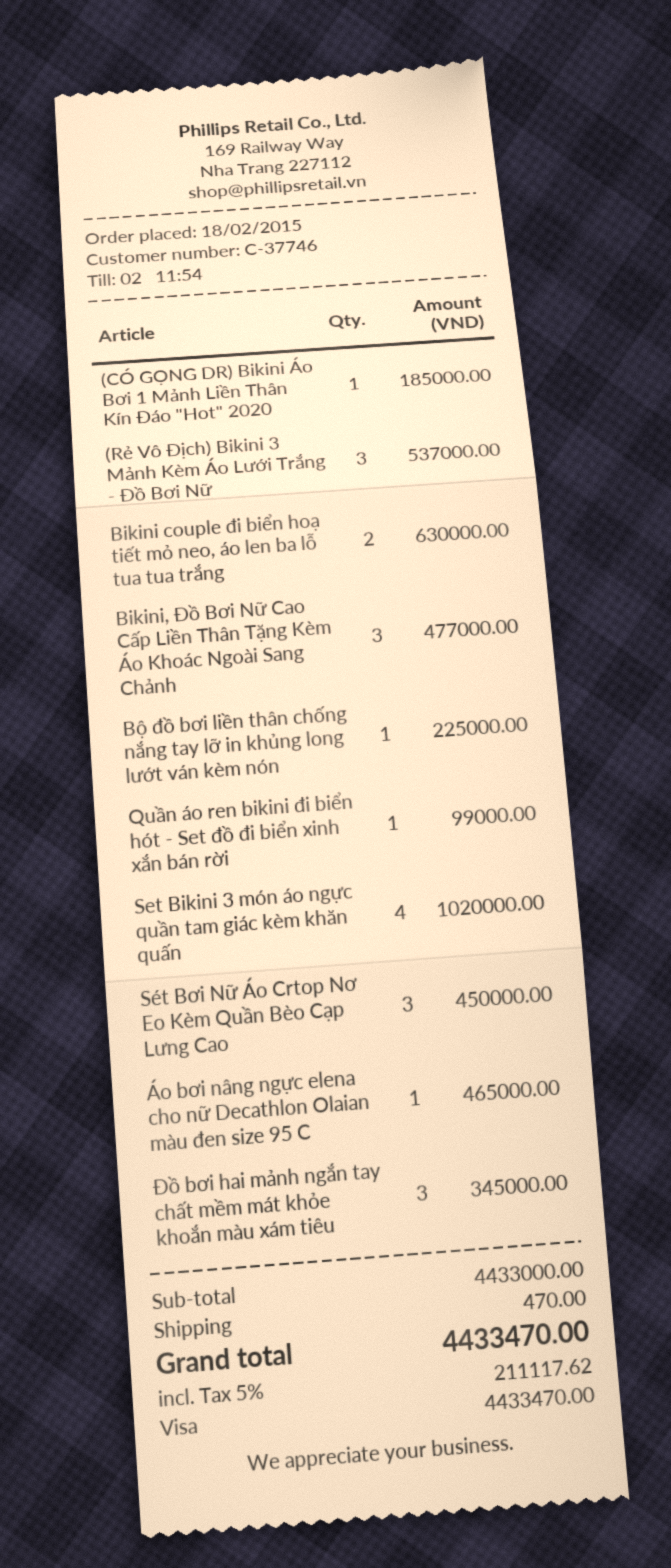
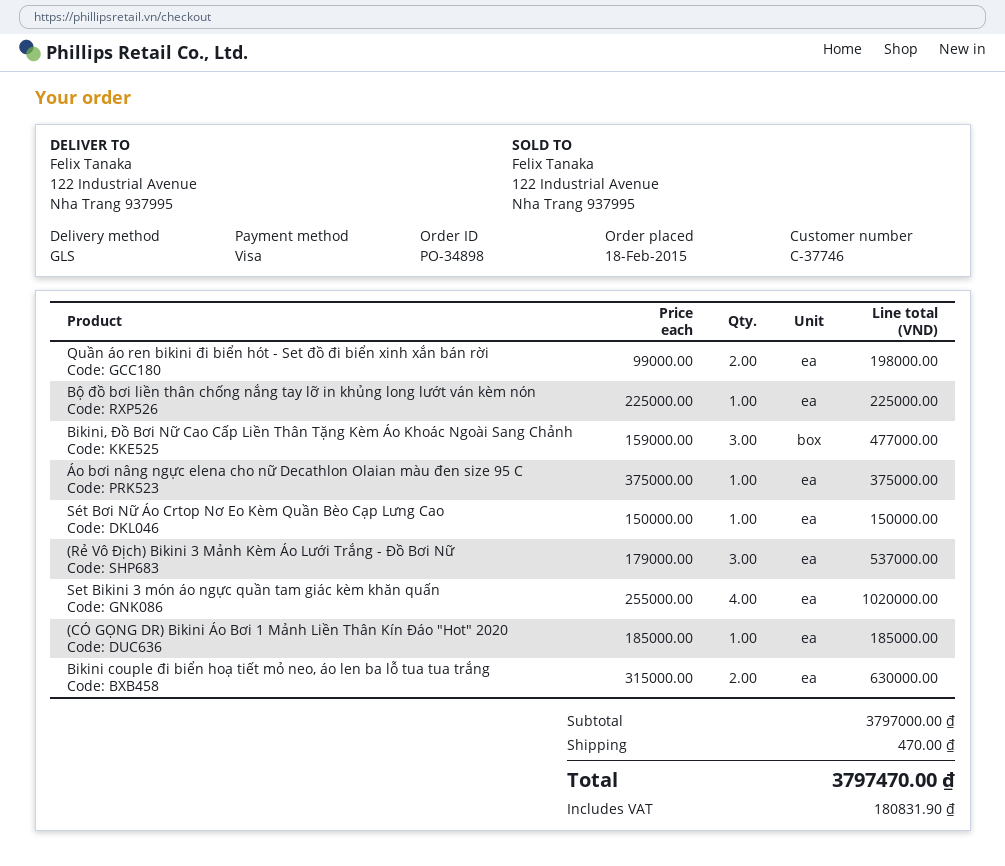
Quần áo ren bikini đi biển hót - Set đồ đi biển xinh xắn bán rời: 1 for 99000.00 -> 2 for 198000.00
Sét Bơi Nữ Áo Crtop Nơ Eo Kèm Quần Bèo Cạp Lưng Cao: 3 for 450000.00 -> 1 for 150000.00
Áo bơi nâng ngực elena cho nữ Decathlon Olaian màu đen size 95 C: 1 for 465000.00 -> 1 for 375000.00
Đồ bơi hai mảnh ngắn tay chất mềm mát khỏe khoắn màu xám tiêu: 3 for 345000.00 -> none
subtotal: 4433000.00 -> 3797000.00
tax: 211117.62 -> 180831.90
total: 4433470.00 -> 3797470.00

